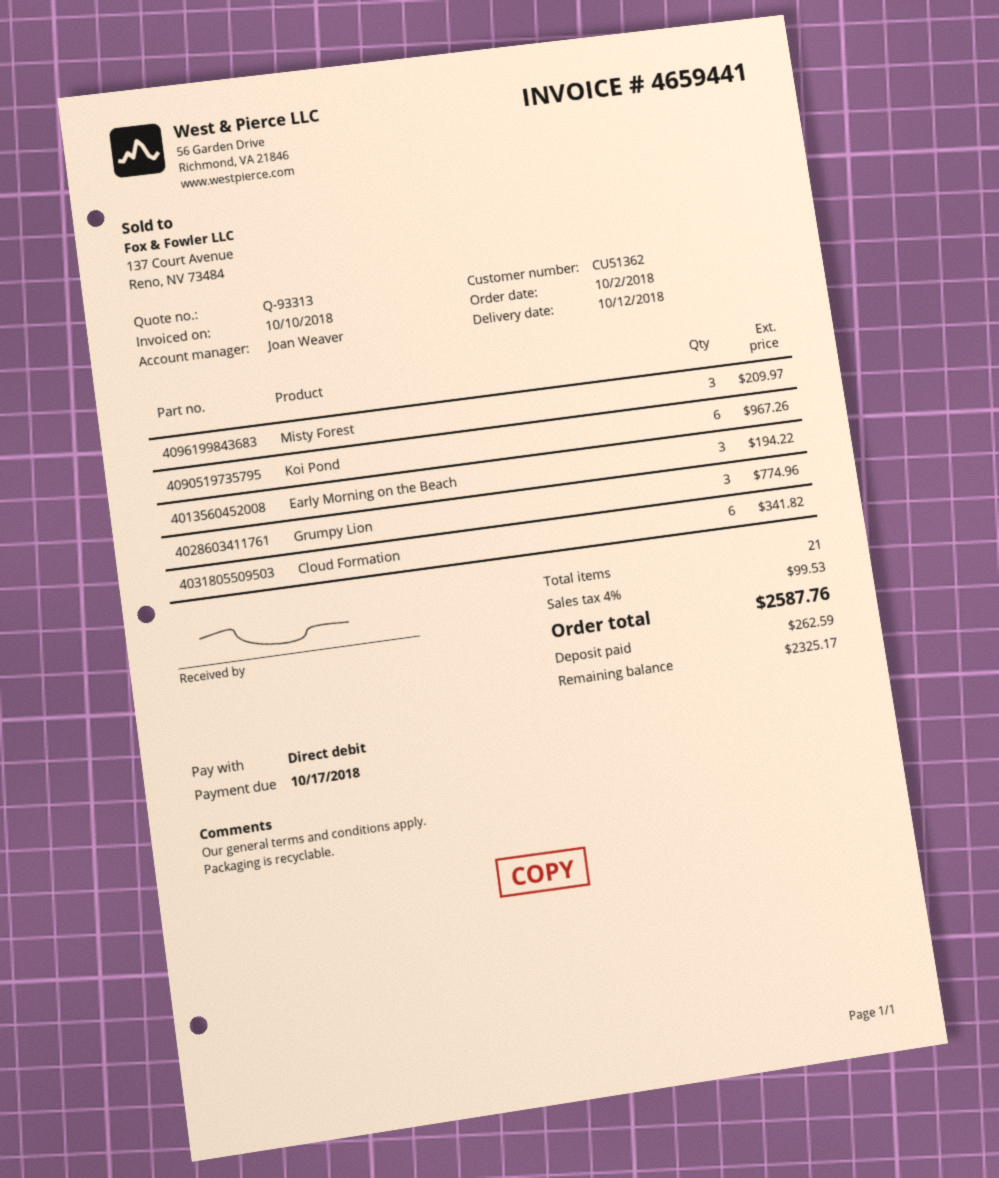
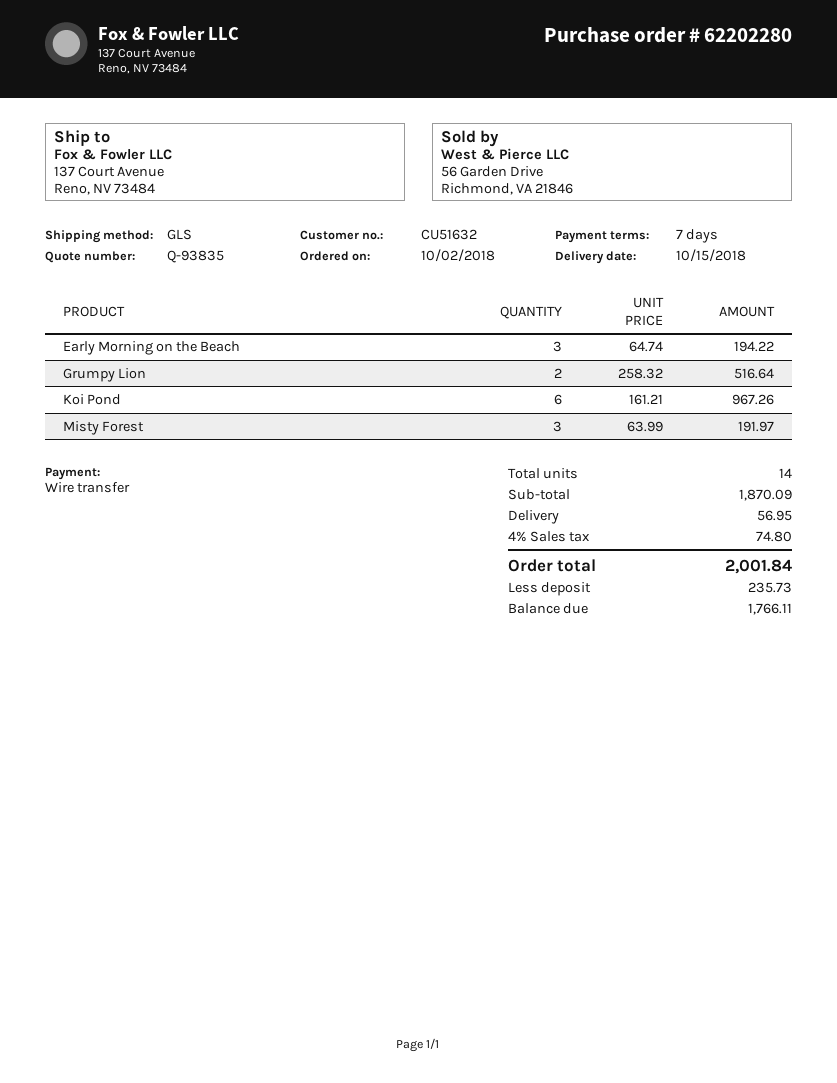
quote number: Q-93313 -> Q-93835
delivery date: 2018-10-12 -> 2018-10-15
customer number: CU51362 -> CU51632
payment method: direct debit -> bank transfer
Misty Forest: 3 for 209.97 -> 3 for 191.97
Grumpy Lion: 3 for 774.96 -> 2 for 516.64
Cloud Formation: 6 for 341.82 -> none
total quantity: 21 -> 14
shipping: none -> 56.95
tax: 4% = 99.53 -> 4% = 74.80
total: 2587.76 -> 2001.84
deposit: 262.59 -> 235.73
balance: 2325.17 -> 1766.11

